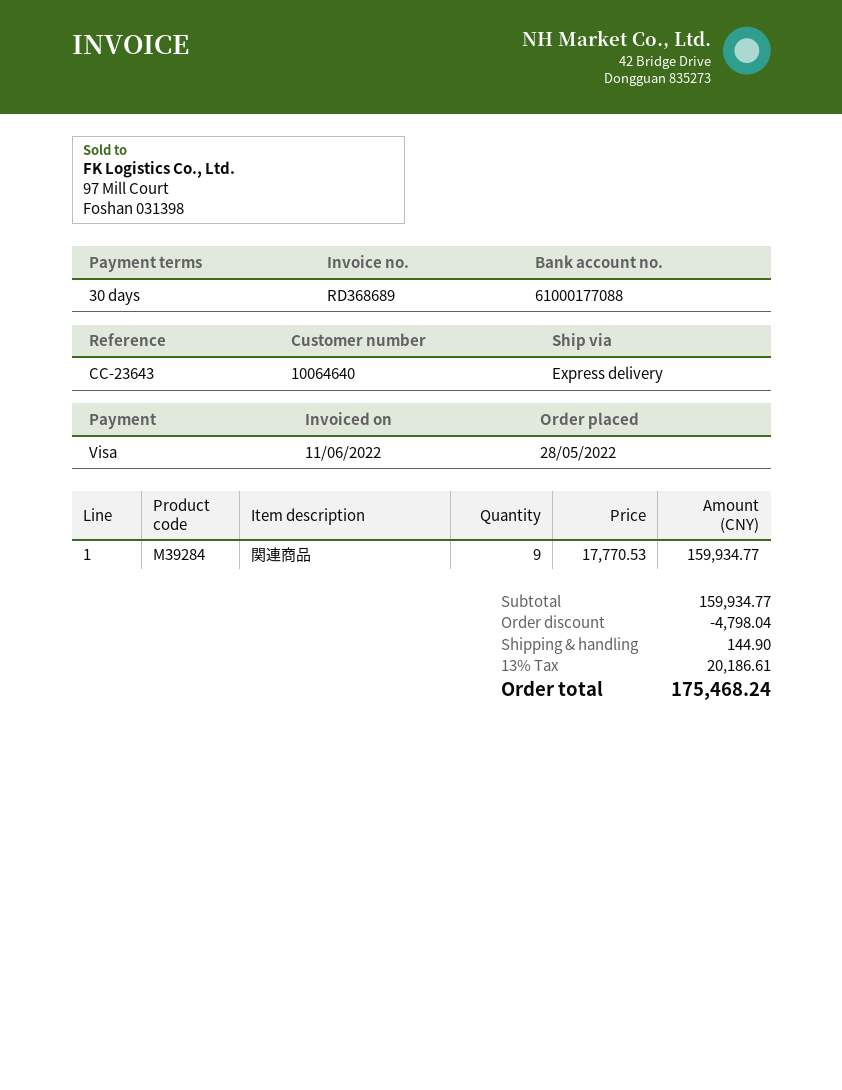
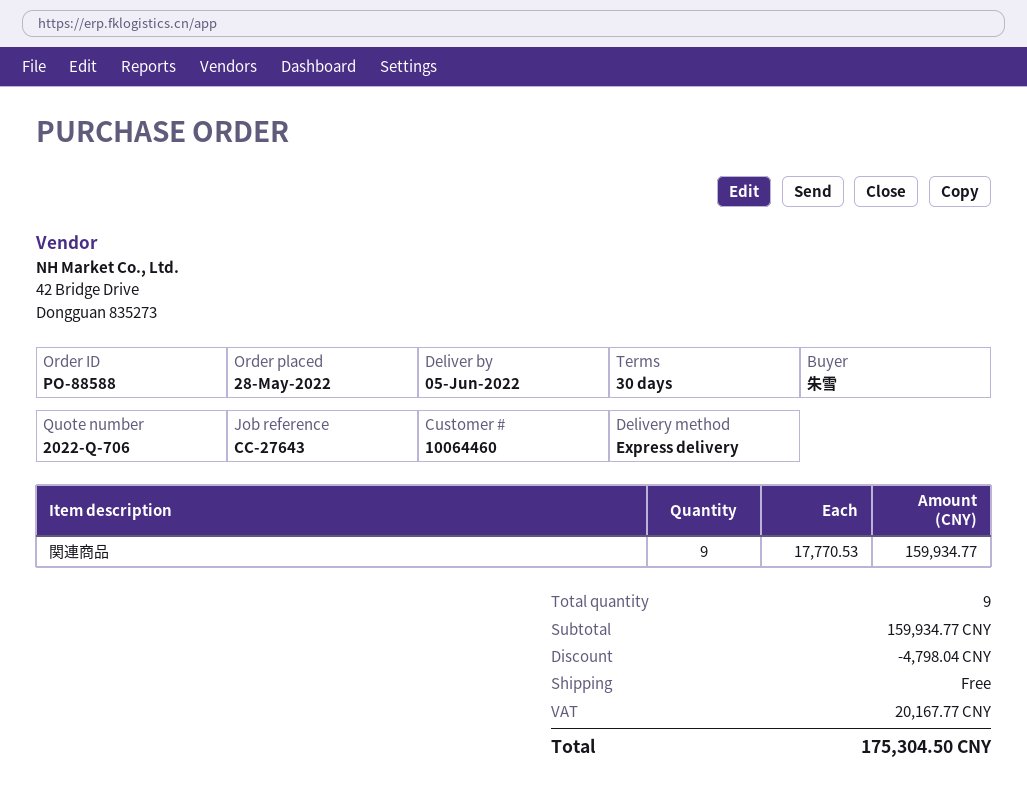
customer number: 10064640 -> 10064460
reference: CC-23643 -> CC-27643
shipping: 144.90 -> 0.00
tax: 20186.61 -> 20167.77
total: 175468.24 -> 175304.50

